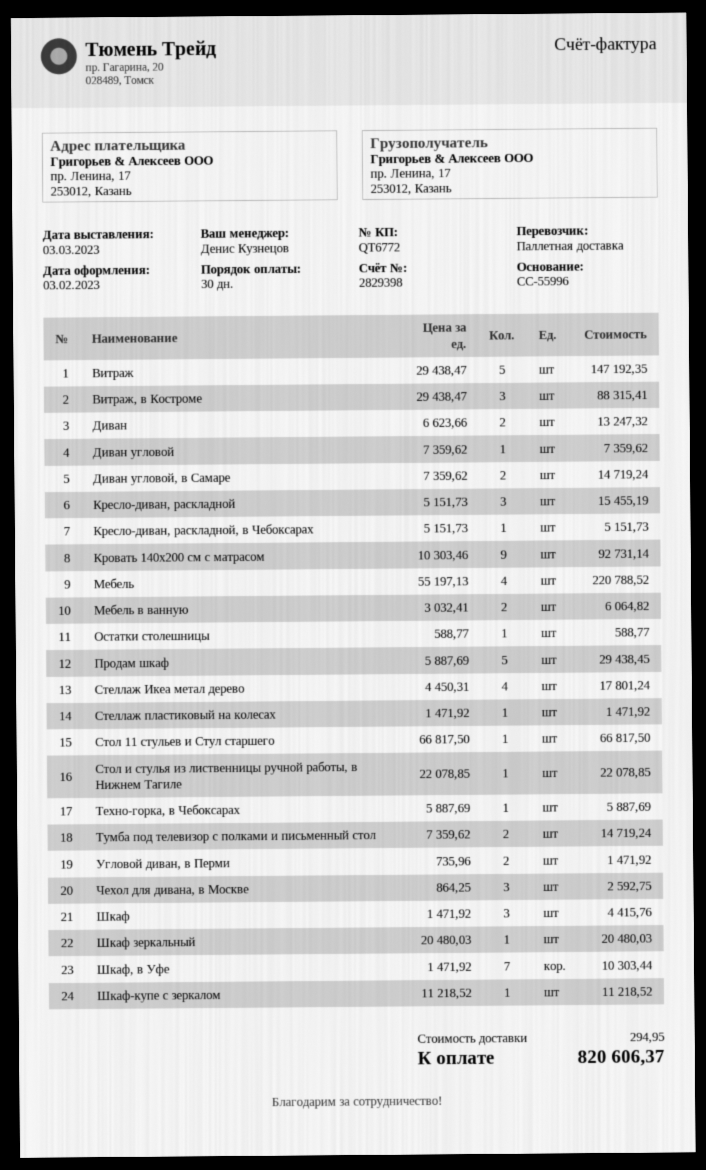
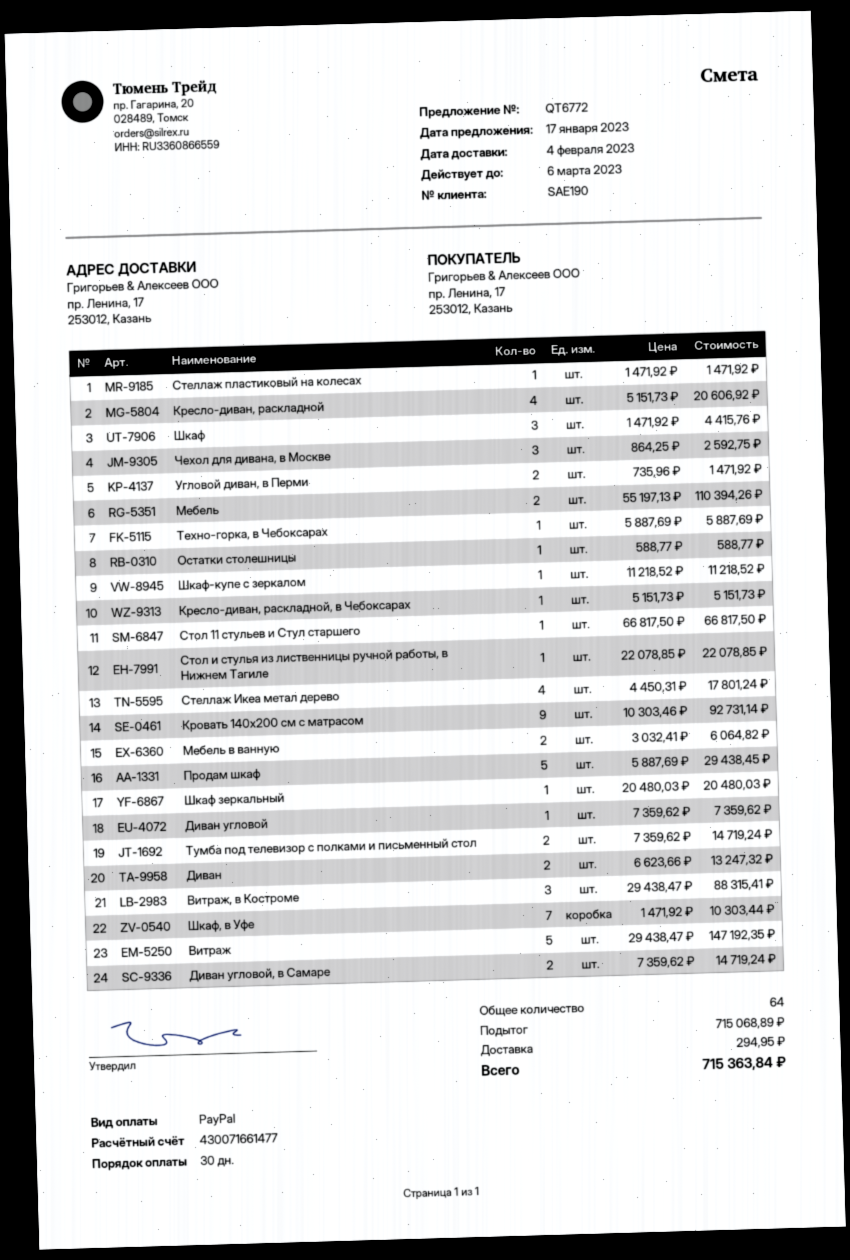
Кресло-диван, раскладной: 3 x 5151.73 = 15455.19 -> 4 x 5151.73 = 20606.92
Мебель: 4 x 55197.13 = 220788.52 -> 2 x 55197.13 = 110394.26
total: 820606.37 -> 715363.84

